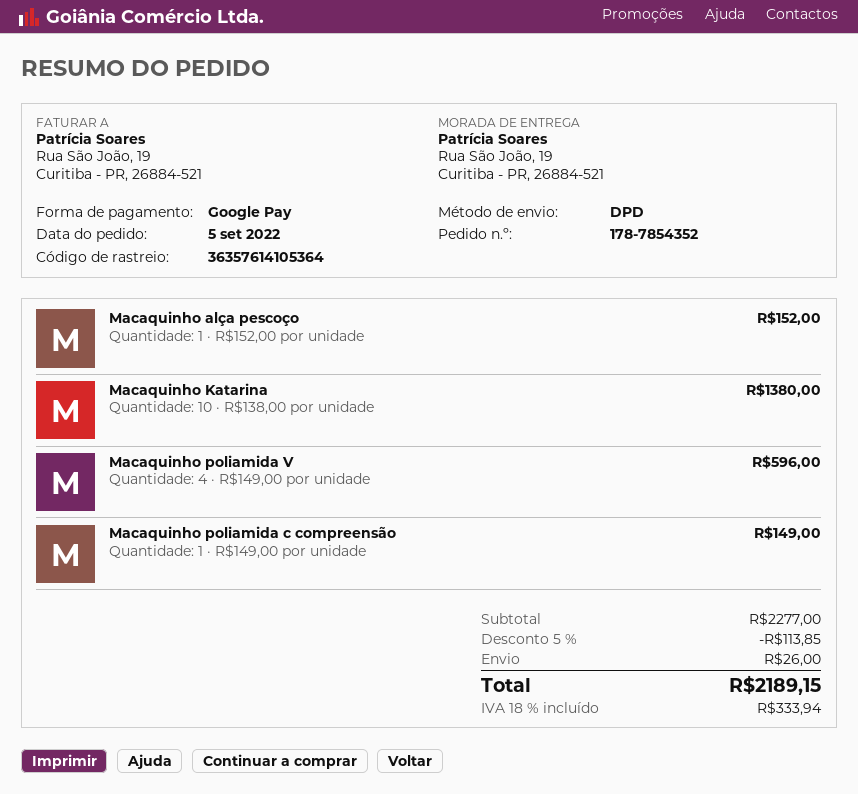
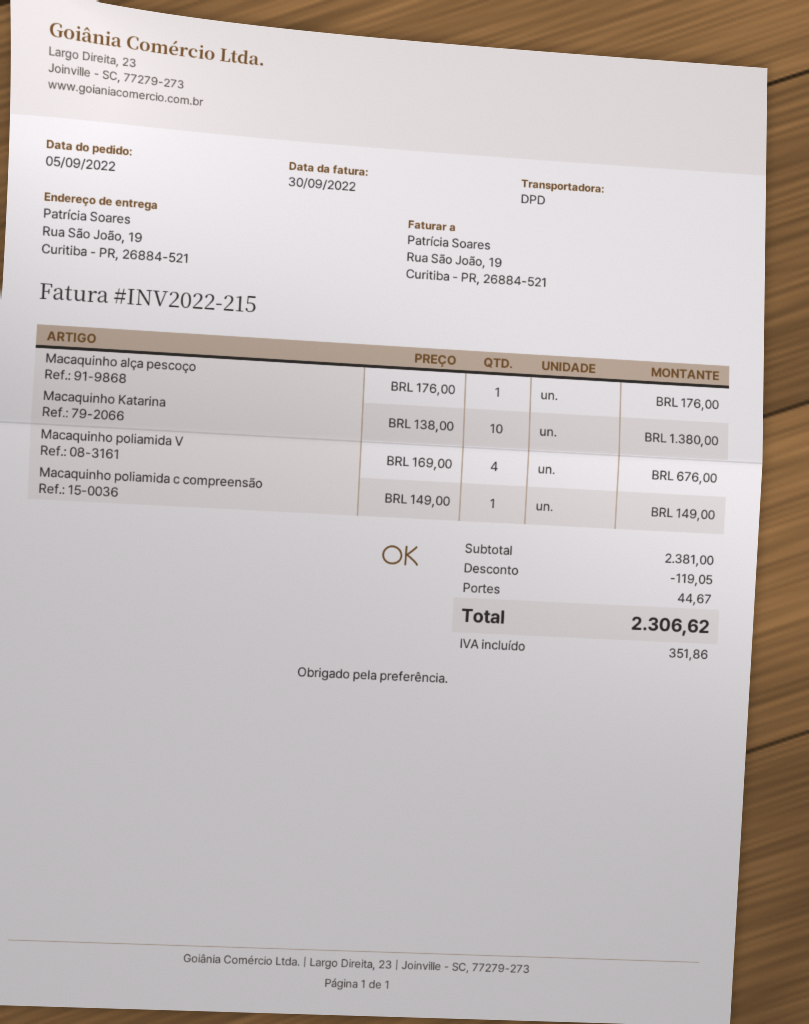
Macaquinho alça pescoço: 1 x 152.00 = 152.00 -> 1 x 176.00 = 176.00
Macaquinho poliamida V: 4 x 149.00 = 596.00 -> 4 x 169.00 = 676.00
subtotal: 2277.00 -> 2381.00
discount: 113.85 -> 119.05
shipping: 26.00 -> 44.67
tax: 333.94 -> 351.86
total: 2189.15 -> 2306.62

